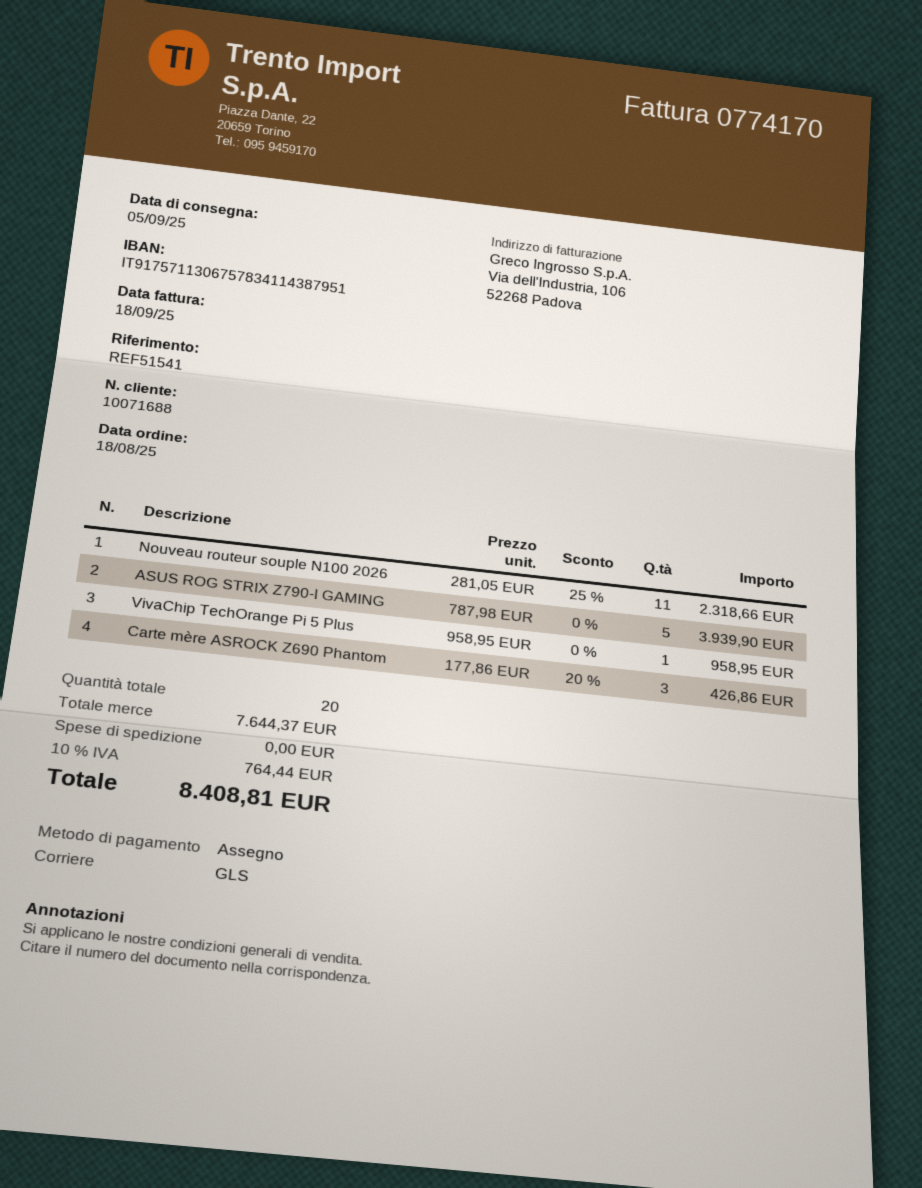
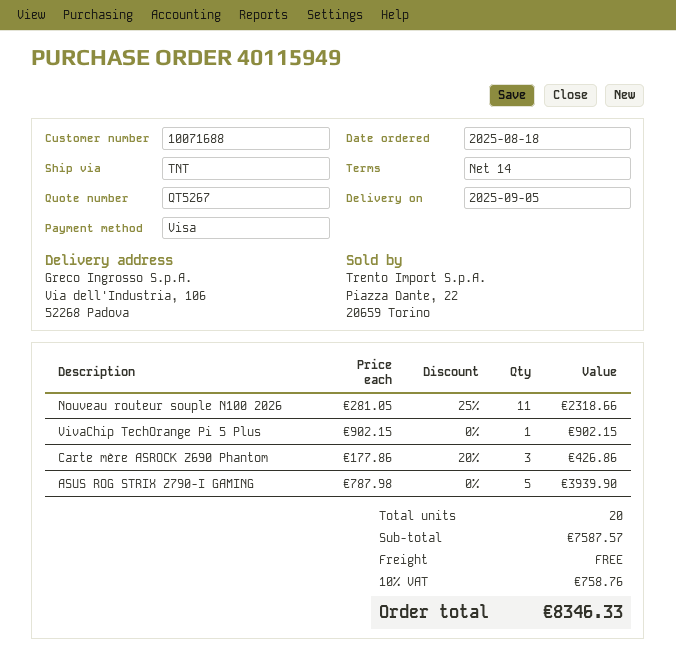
payment method: cheque -> Visa
shipping method: GLS -> TNT
VivaChip TechOrange Pi 5 Plus: 1 x 958.95 = 958.95 -> 1 x 902.15 = 902.15
subtotal: 7644.37 -> 7587.57
tax: 10% = 764.44 -> 10% = 758.76
total: 8408.81 -> 8346.33

